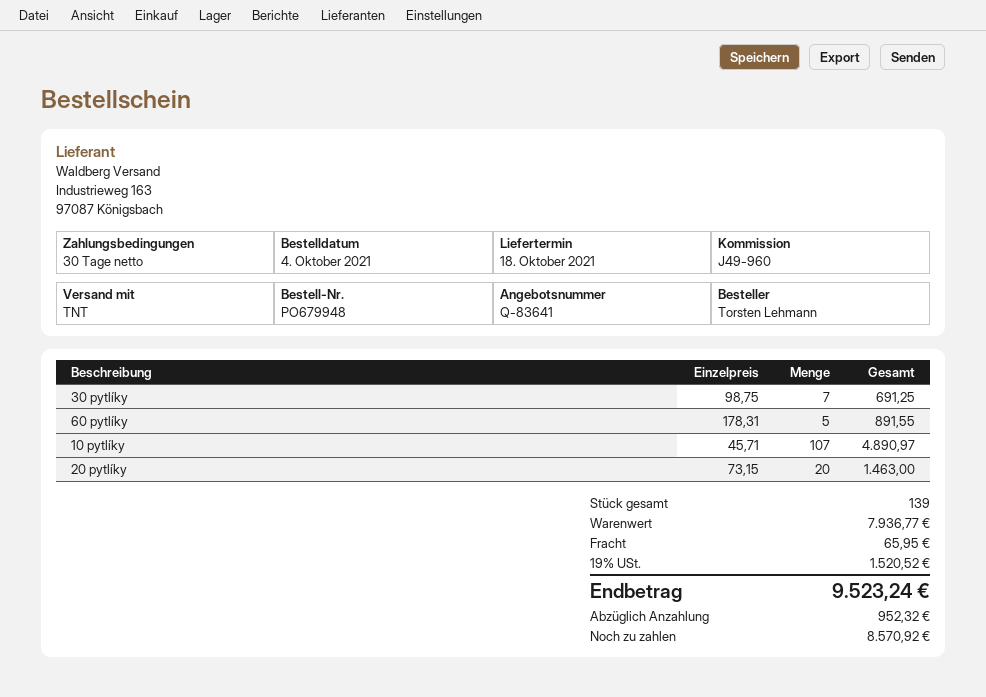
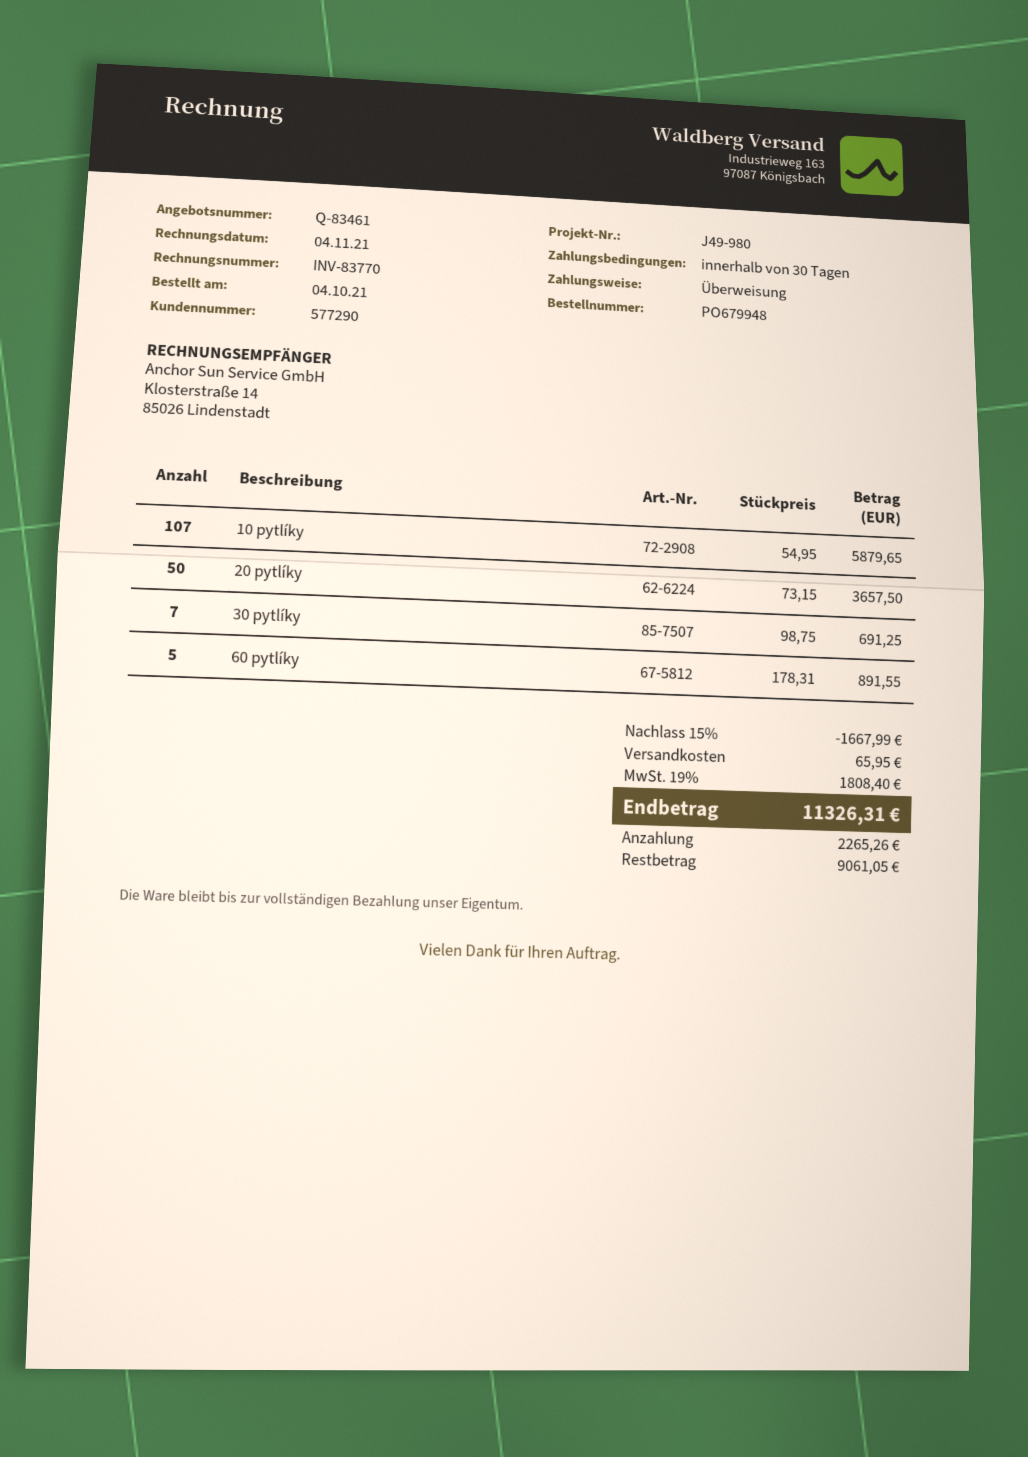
quote number: Q-83641 -> Q-83461
reference: J49-960 -> J49-980
10 pytlíky: 107 x 45.71 = 4890.97 -> 107 x 54.95 = 5879.65
20 pytlíky: 20 x 73.15 = 1463.00 -> 50 x 73.15 = 3657.50
discount: none -> 15% = 1667.99
tax: 19% = 1520.52 -> 19% = 1808.40
total: 9523.24 -> 11326.31
deposit: 952.32 -> 2265.26
balance: 8570.92 -> 9061.05

